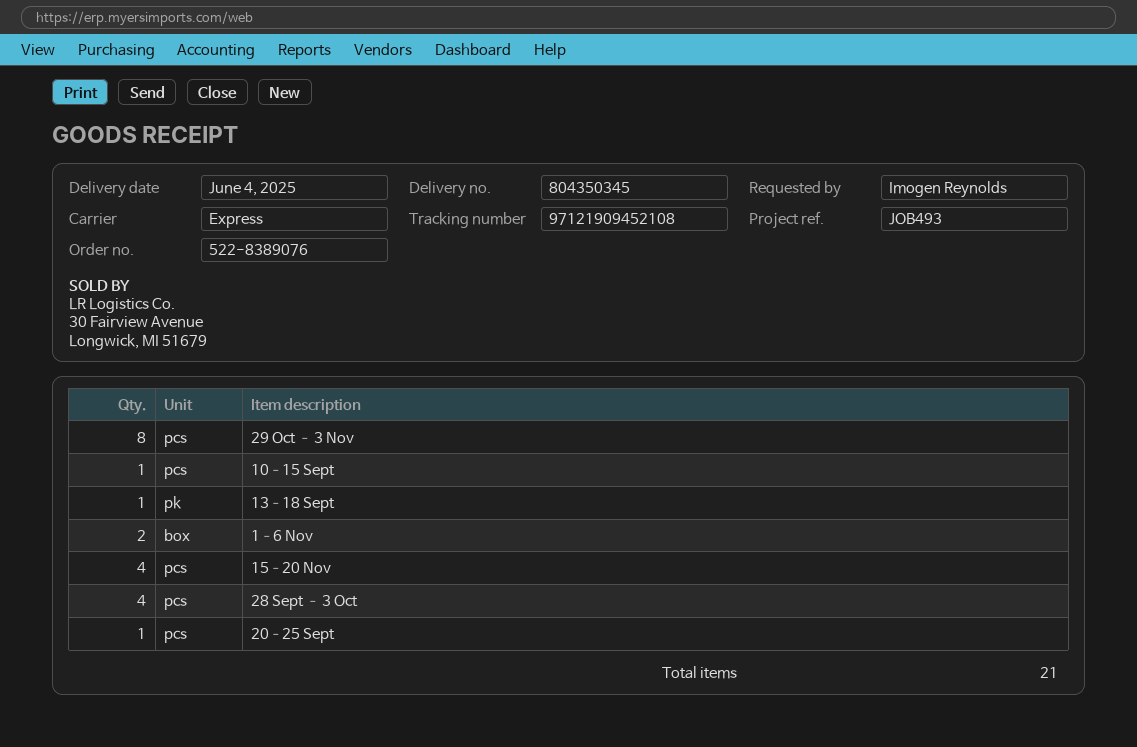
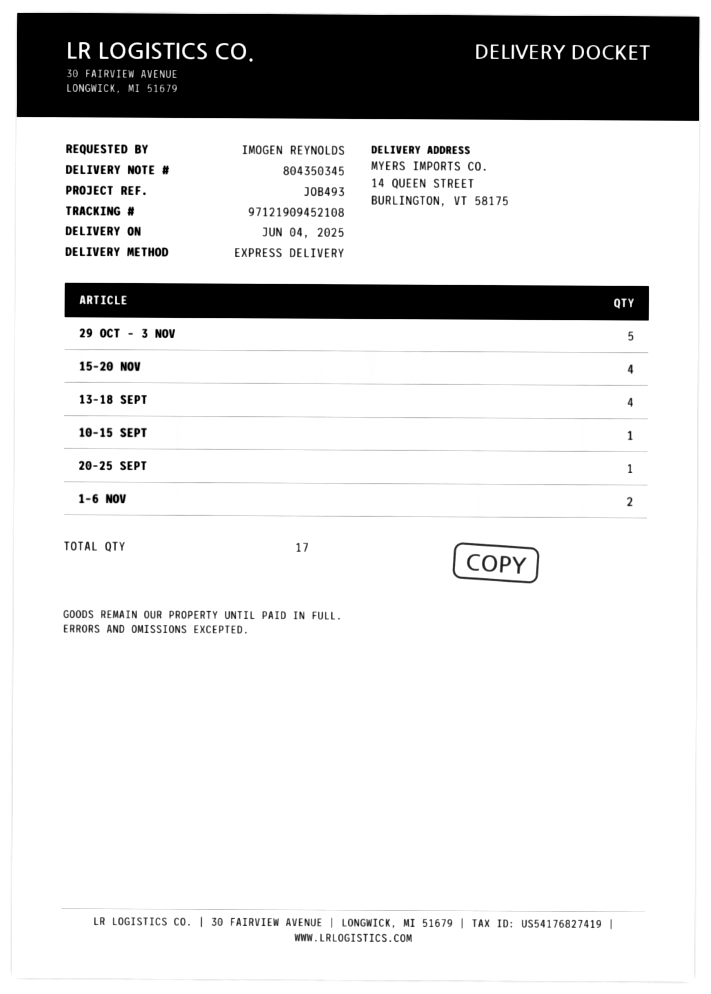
29 Oct – 3 Nov: 8 -> 5
13–18 Sept: 1 -> 4
28 Sept – 3 Oct: 4 -> none
total quantity: 21 -> 17

